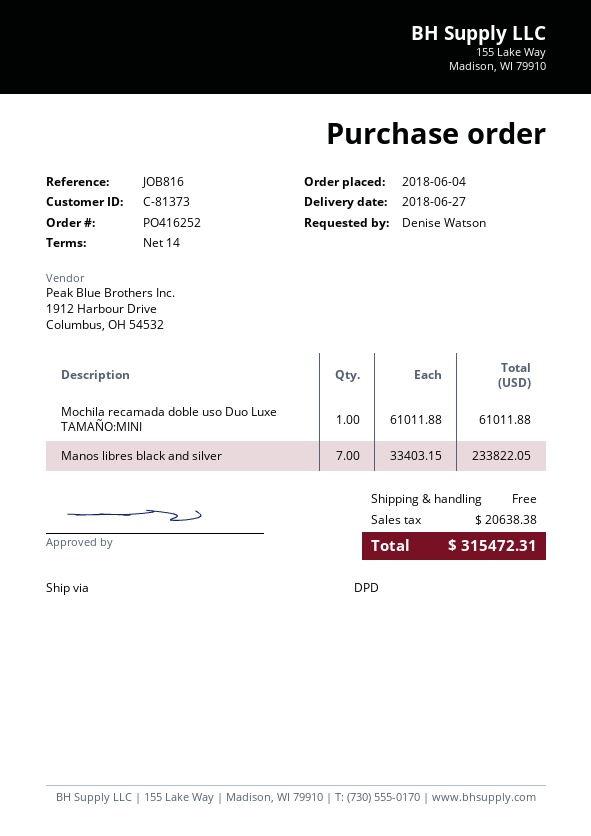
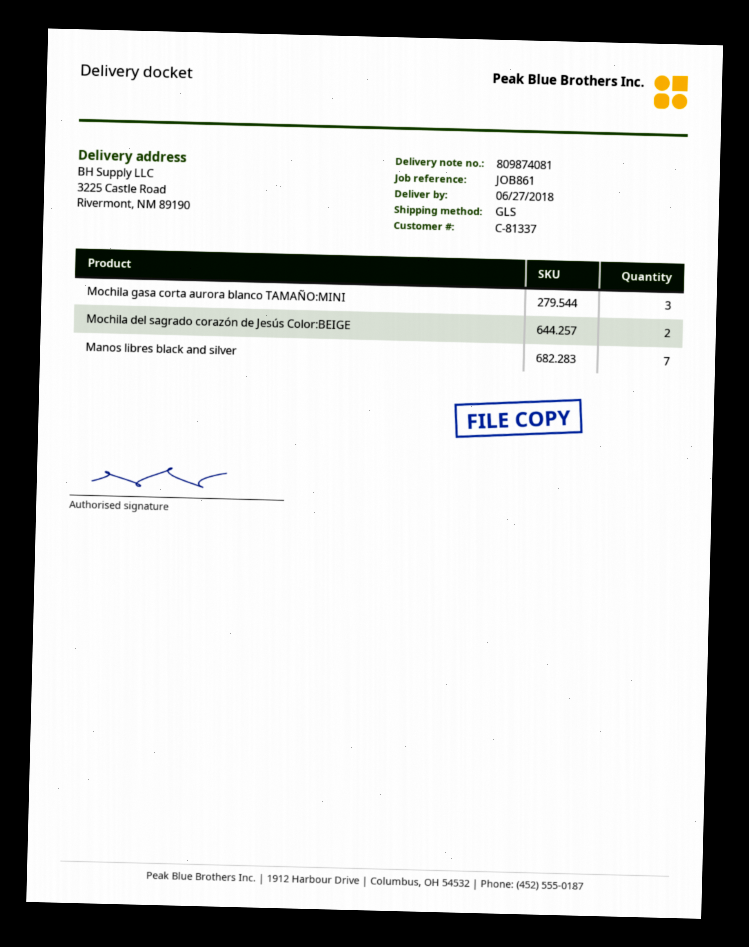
customer number: C-81373 -> C-81337
reference: JOB816 -> JOB861
shipping method: DPD -> GLS
Mochila recamada doble uso Duo Luxe TAMAÑO:MINI: 1 -> none
Mochila gasa corta aurora blanco TAMAÑO:MINI: none -> 3
Mochila del sagrado corazón de Jesús Color:BEIGE: none -> 2

